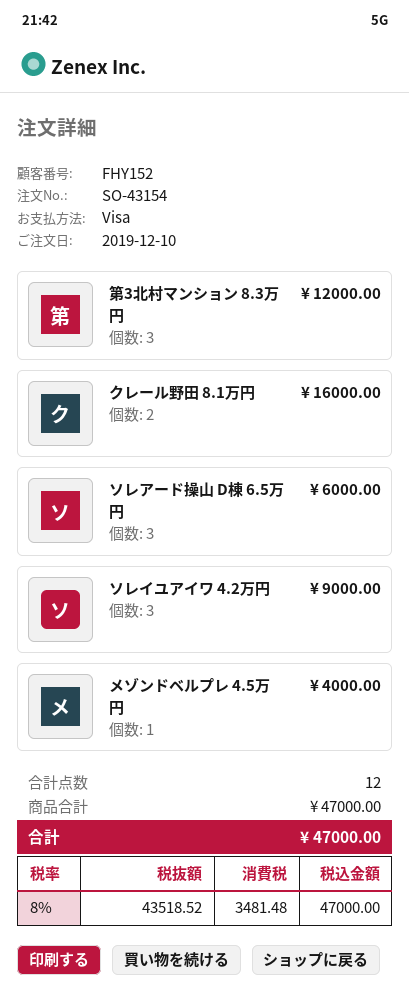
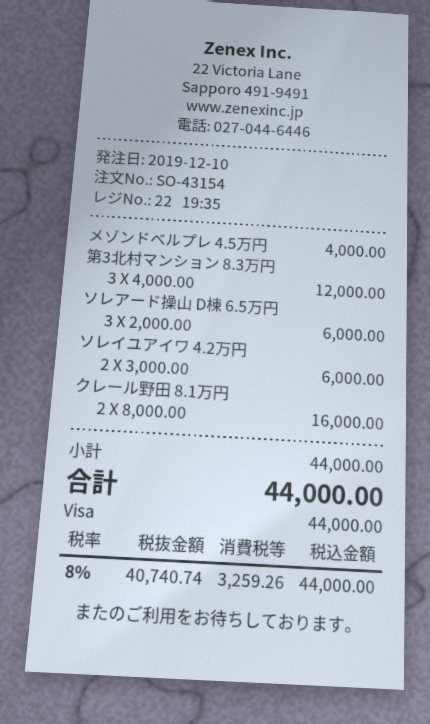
ソレイユアイワ 4.2万円: 3 for 9000.00 -> 2 for 6000.00
subtotal: 47000.00 -> 44000.00
net: 43518.52 -> 40740.74
tax: 8% = 3481.48 -> 8% = 3259.26
total: 47000.00 -> 44000.00

